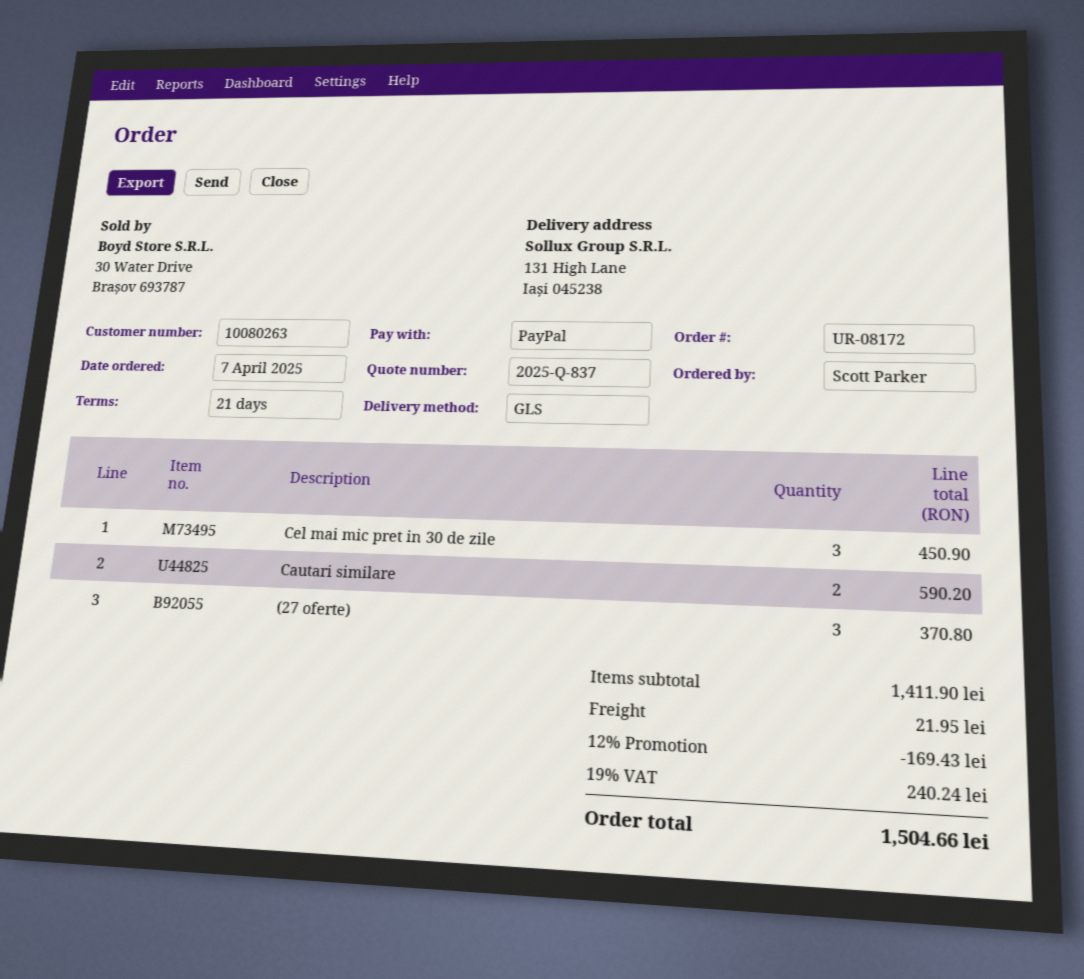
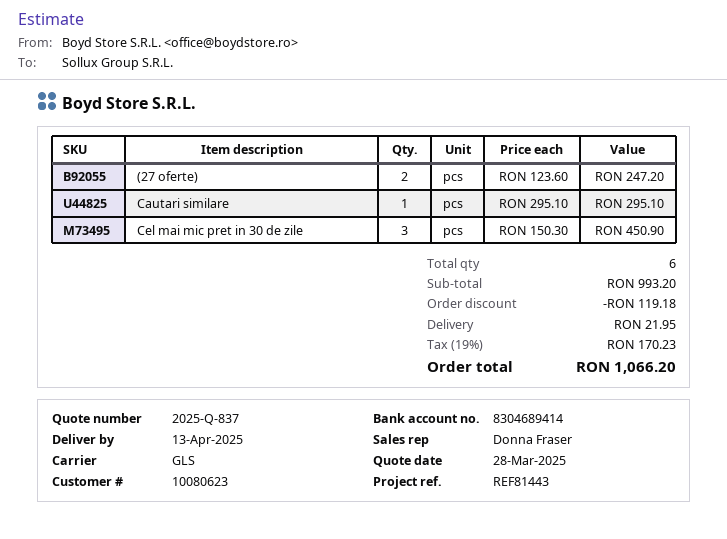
customer number: 10080263 -> 10080623
Cautari similare: 2 for 590.20 -> 1 for 295.10
(27 oferte): 3 for 370.80 -> 2 for 247.20
subtotal: 1411.90 -> 993.20
discount: 169.43 -> 119.18
tax: 19% = 240.24 -> 19% = 170.23
total: 1504.66 -> 1066.20

